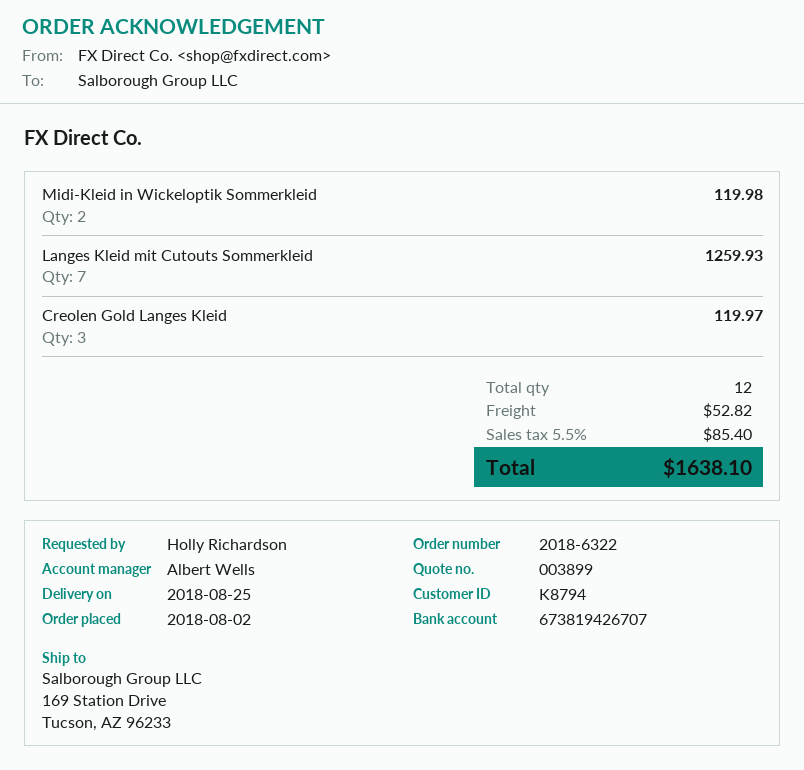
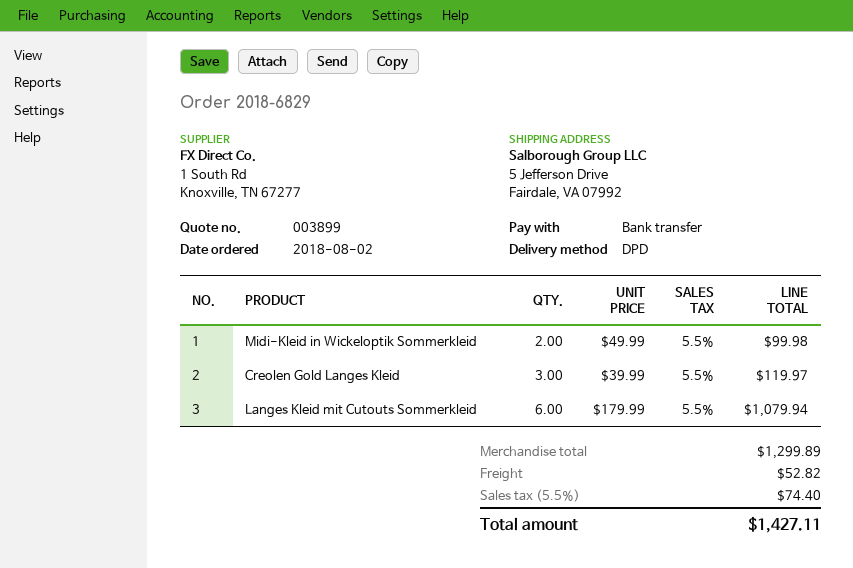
order number: 2018-6322 -> 2018-6829
ship to: 169 Station Drive, Tucson, AZ 96233 -> 5 Jefferson Drive, Fairdale, VA 07992
Midi-Kleid in Wickeloptik Sommerkleid: 2 for 119.98 -> 2 for 99.98
Langes Kleid mit Cutouts Sommerkleid: 7 for 1259.93 -> 6 for 1079.94
tax: 5.5% = 85.40 -> 5.5% = 74.40
total: 1638.10 -> 1427.11

